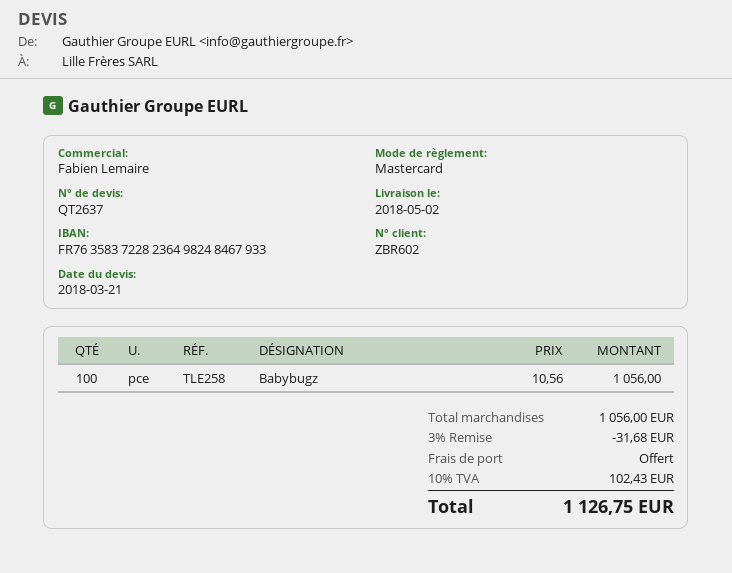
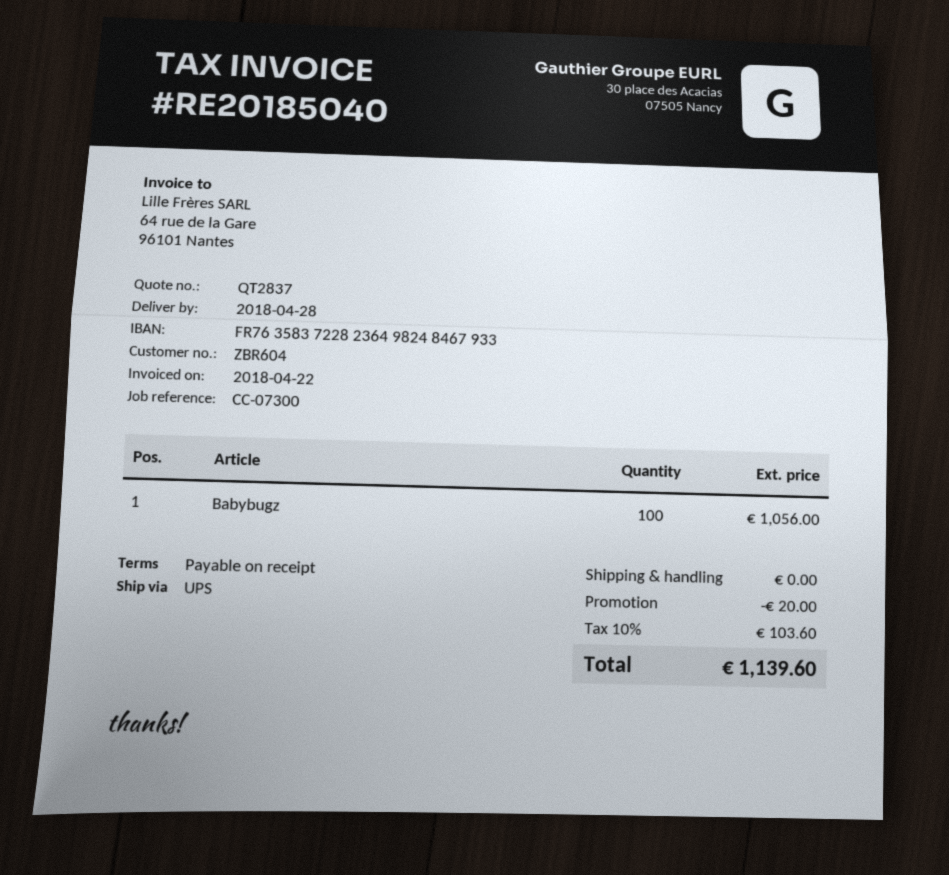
quote number: QT2637 -> QT2837
delivery date: 2018-05-02 -> 2018-04-28
customer number: ZBR602 -> ZBR604
discount: 31.68 -> 20.00
tax: 10% = 102.43 -> 10% = 103.60
total: 1126.75 -> 1139.60

